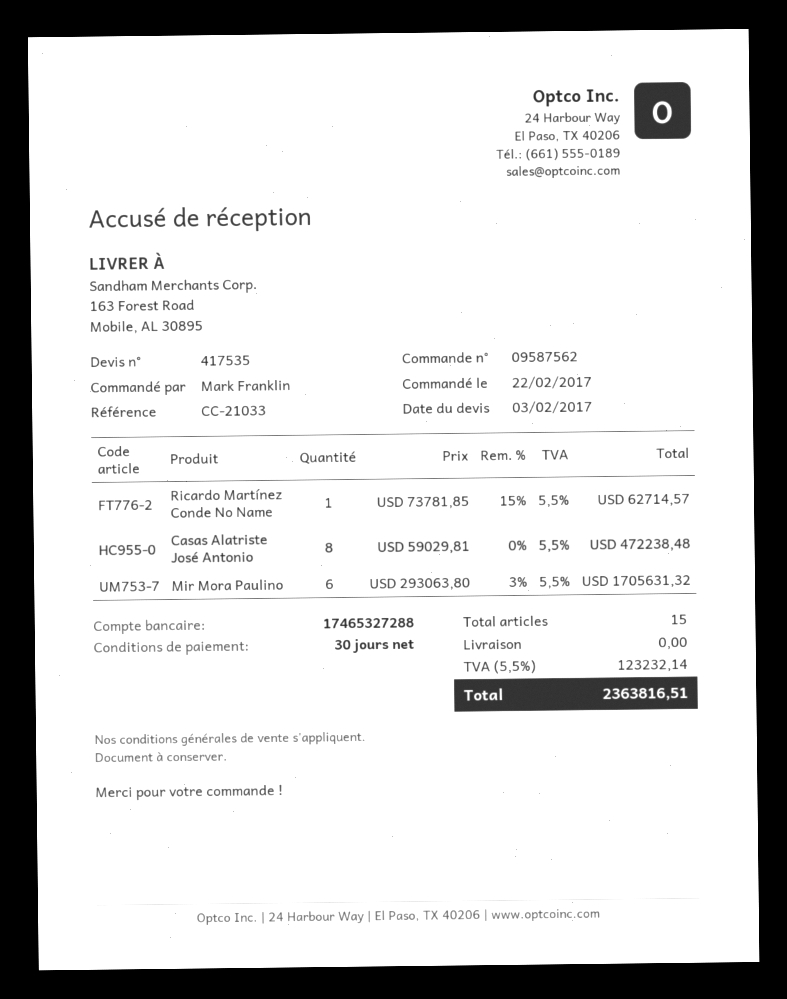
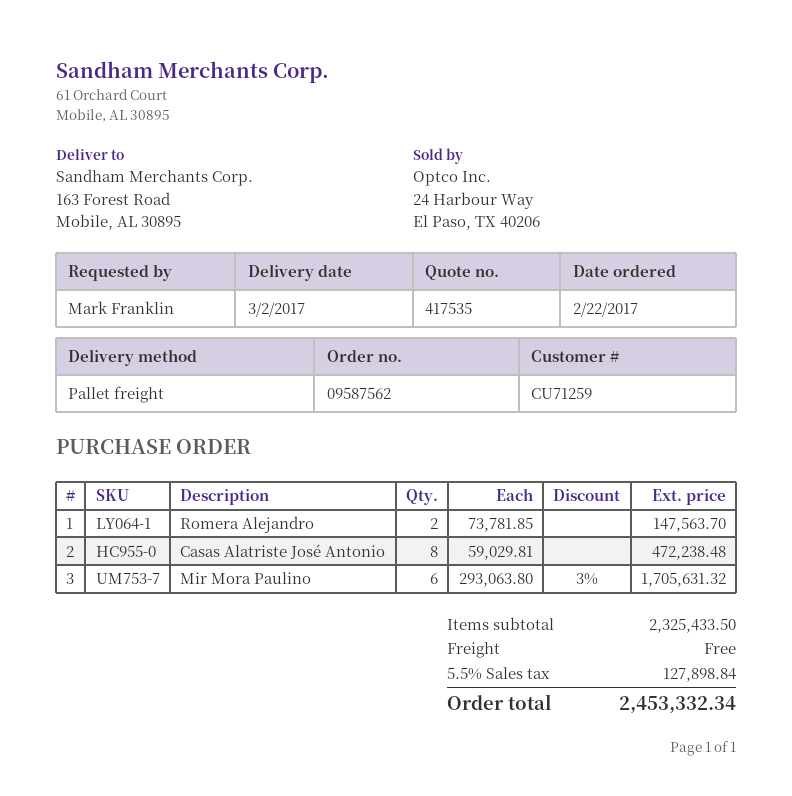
Ricardo Martínez Conde No Name: 1 x 73781.85 - 15% = 62714.57 -> none
Romera Alejandro: none -> 2 x 73781.85 = 147563.70
tax: 5.5% = 123232.14 -> 5.5% = 127898.84
total: 2363816.51 -> 2453332.34

